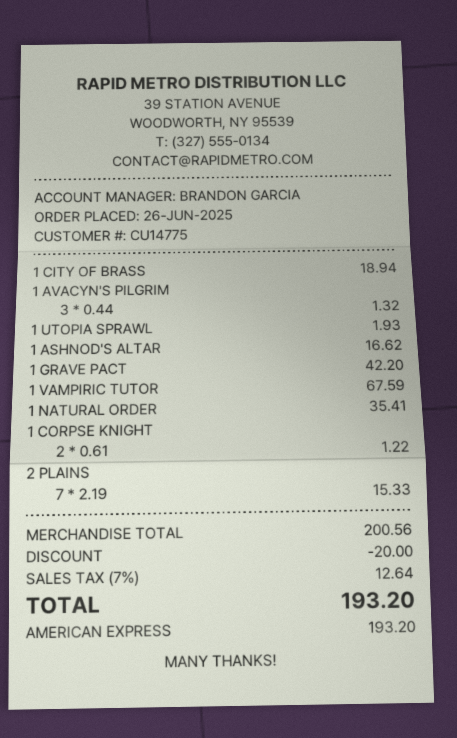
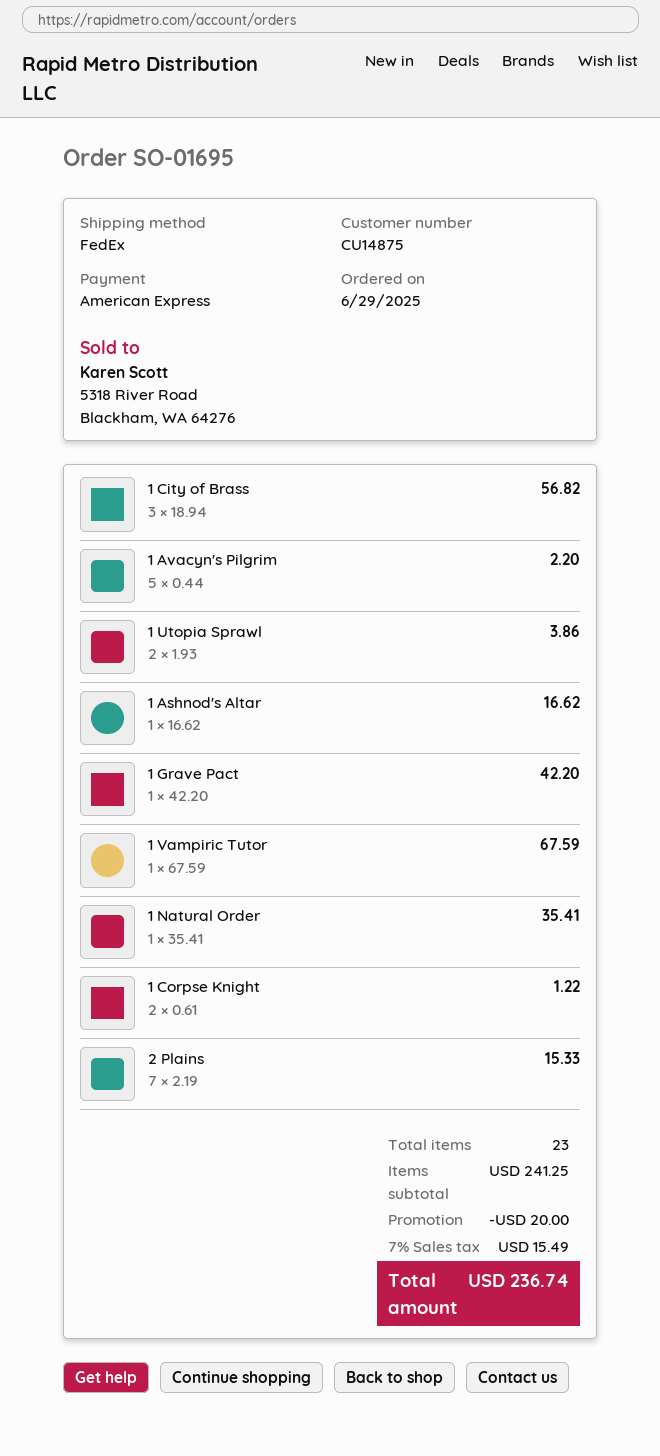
order date: 2025-06-26 -> 2025-06-29
customer number: CU14775 -> CU14875
1 CITY OF BRASS: 1 x 18.94 = 18.94 -> 3 x 18.94 = 56.82
1 AVACYN'S PILGRIM: 3 x 0.44 = 1.32 -> 5 x 0.44 = 2.20
1 UTOPIA SPRAWL: 1 x 1.93 = 1.93 -> 2 x 1.93 = 3.86
subtotal: 200.56 -> 241.25
tax: 7% = 12.64 -> 7% = 15.49
total: 193.20 -> 236.74

